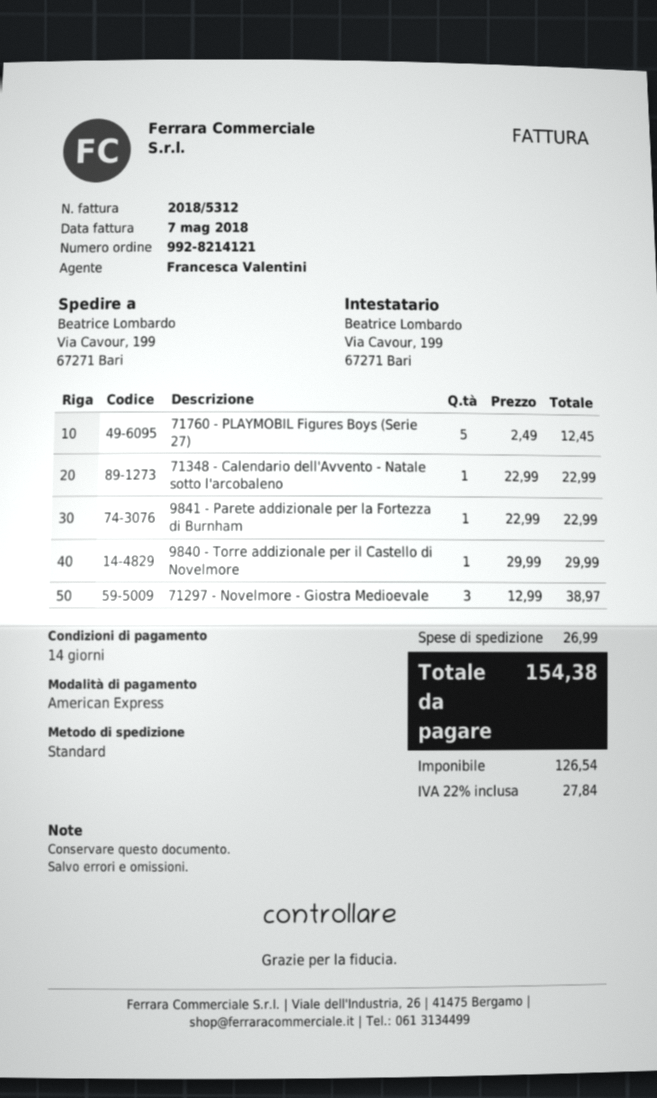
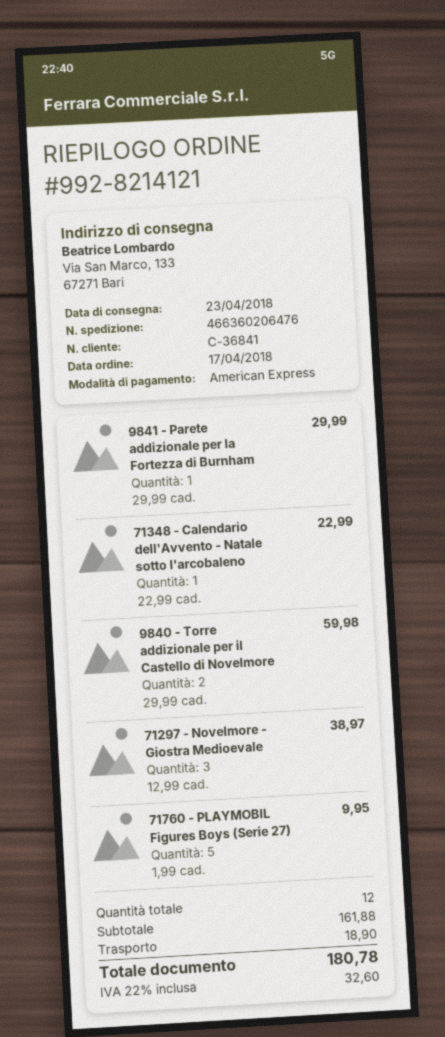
ship to: Via Cavour, 199, 67271 Bari -> Via San Marco, 133, 67271 Bari
71760 - PLAYMOBIL Figures Boys (Serie 27): 5 x 2.49 = 12.45 -> 5 x 1.99 = 9.95
9841 - Parete addizionale per la Fortezza di Burnham: 1 x 22.99 = 22.99 -> 1 x 29.99 = 29.99
9840 - Torre addizionale per il Castello di Novelmore: 1 x 29.99 = 29.99 -> 2 x 29.99 = 59.98
shipping: 26.99 -> 18.90
tax: 22% = 27.84 -> 22% = 32.60
total: 154.38 -> 180.78

